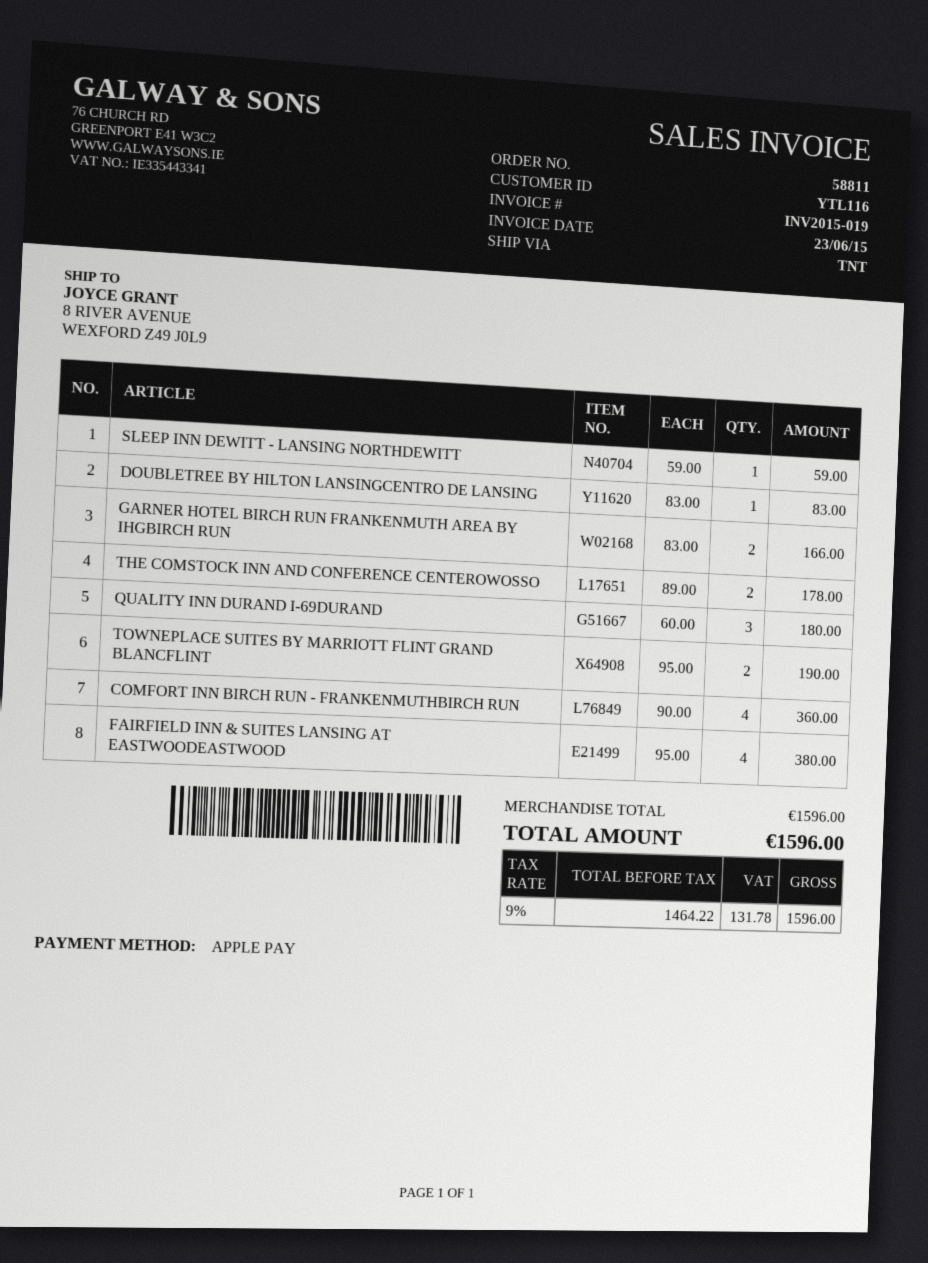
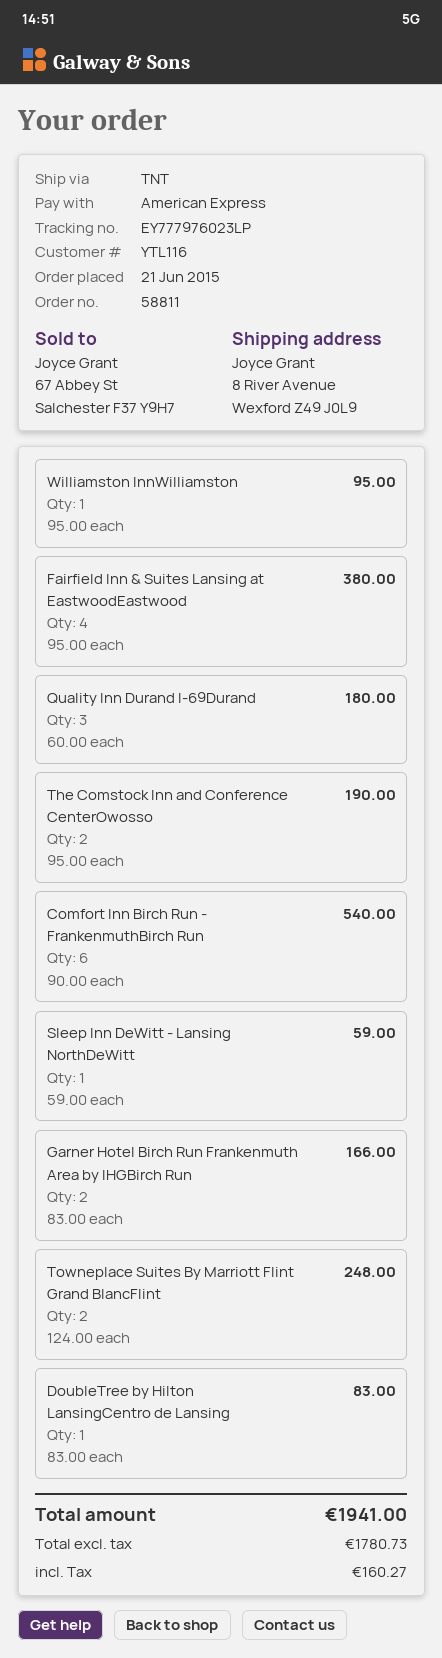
payment method: Apple Pay -> American Express
THE COMSTOCK INN AND CONFERENCE CENTEROWOSSO: 2 x 89.00 = 178.00 -> 2 x 95.00 = 190.00
TOWNEPLACE SUITES BY MARRIOTT FLINT GRAND BLANCFLINT: 2 x 95.00 = 190.00 -> 2 x 124.00 = 248.00
COMFORT INN BIRCH RUN - FRANKENMUTHBIRCH RUN: 4 x 90.00 = 360.00 -> 6 x 90.00 = 540.00
Williamston InnWilliamston: none -> 1 x 95.00 = 95.00
net: 1464.22 -> 1780.73
tax: 131.78 -> 160.27
total: 1596.00 -> 1941.00

